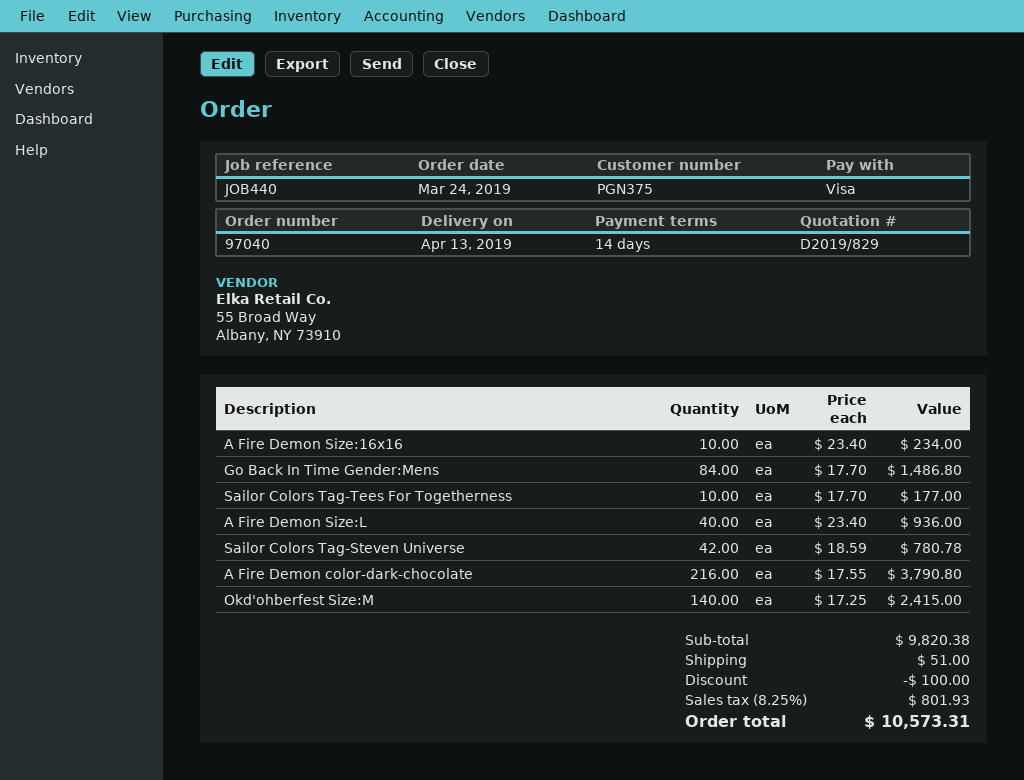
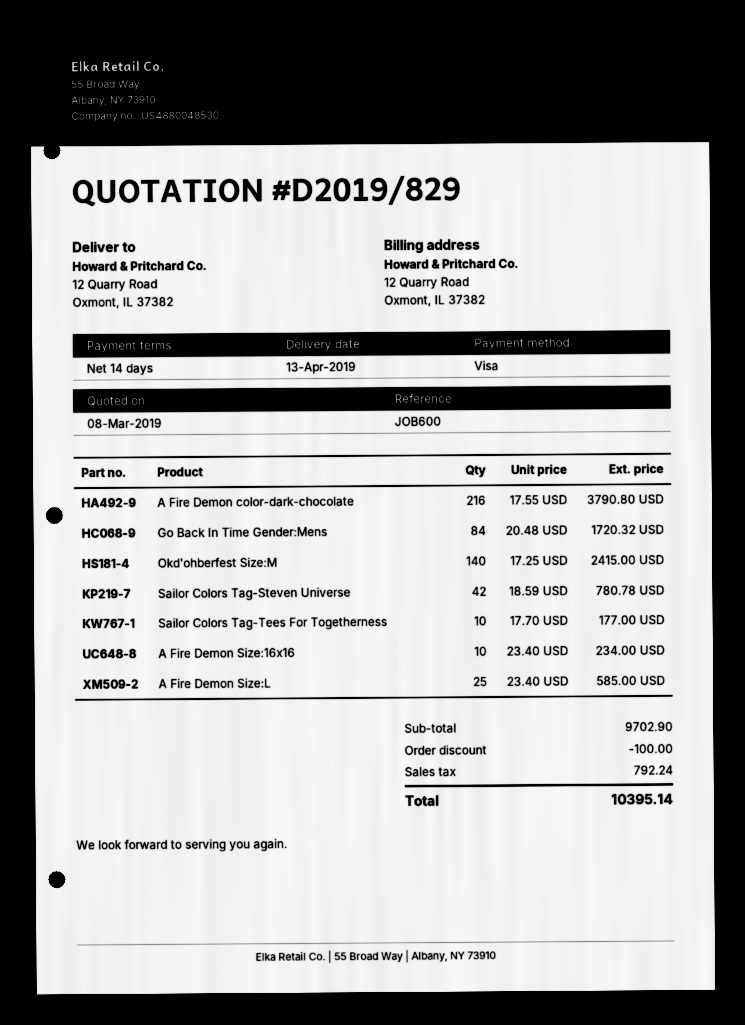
reference: JOB440 -> JOB600
Go Back In Time Gender:Mens: 84 x 17.70 = 1486.80 -> 84 x 20.48 = 1720.32
A Fire Demon Size:L: 40 x 23.40 = 936.00 -> 25 x 23.40 = 585.00
subtotal: 9820.38 -> 9702.90
shipping: 51.00 -> none
tax: 801.93 -> 792.24
total: 10573.31 -> 10395.14

